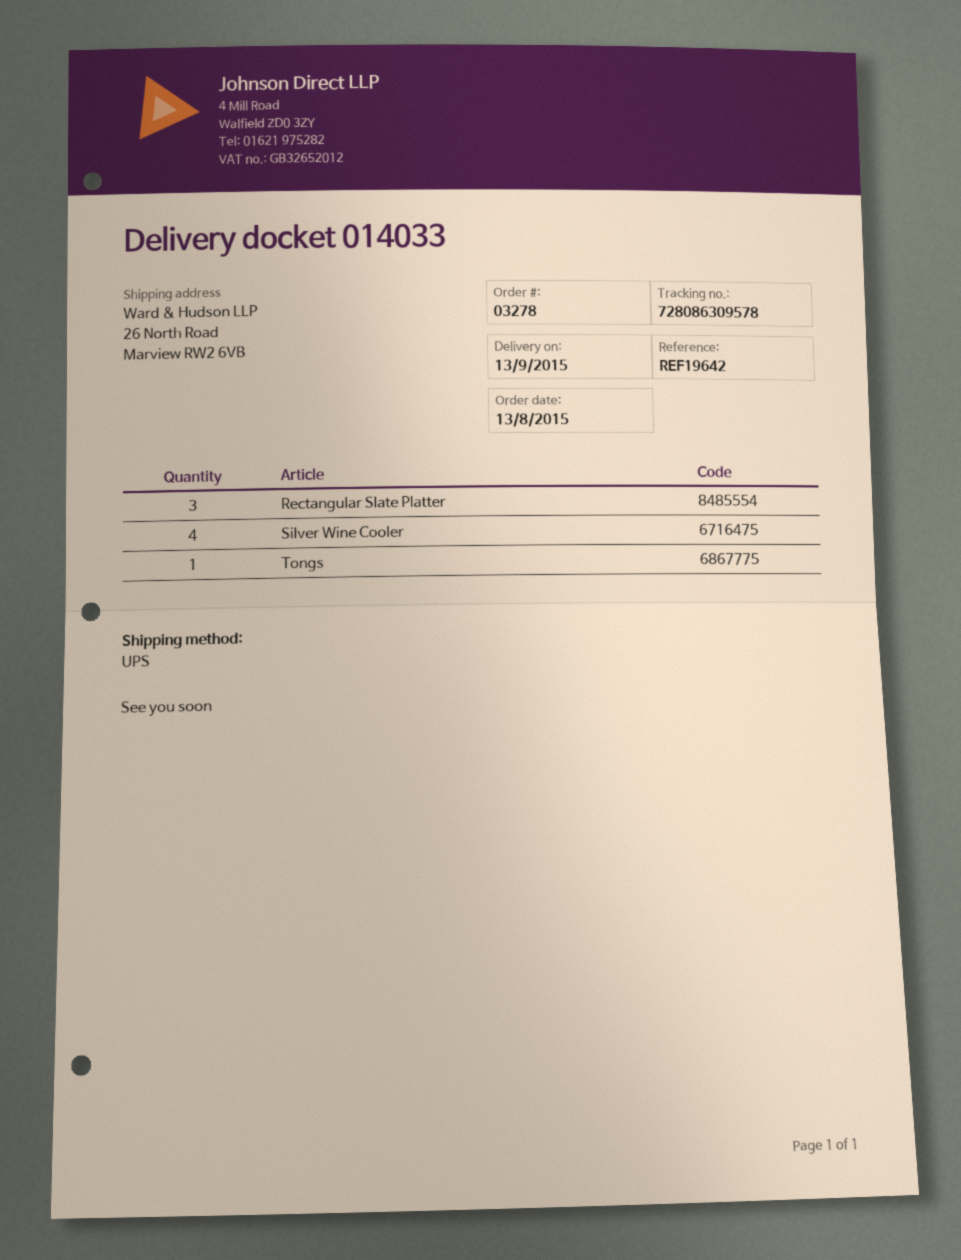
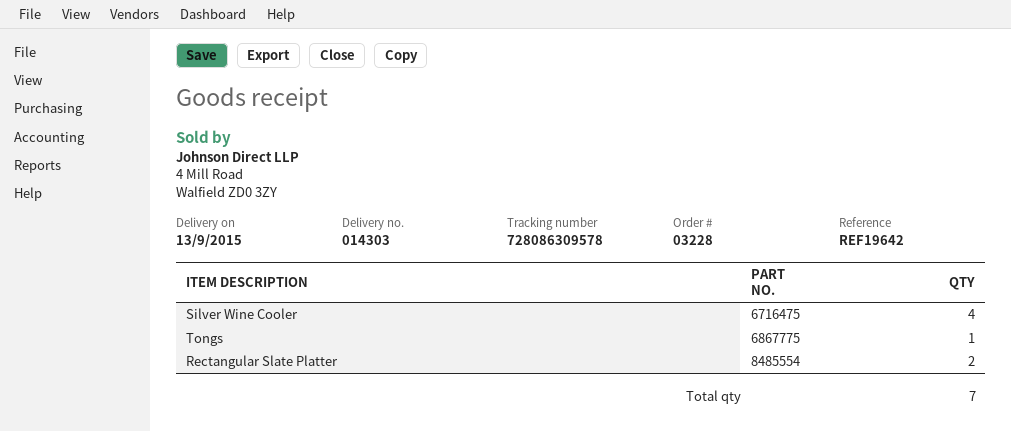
order number: 03278 -> 03228
delivery note number: 014033 -> 014303
Rectangular Slate Platter: 3 -> 2

